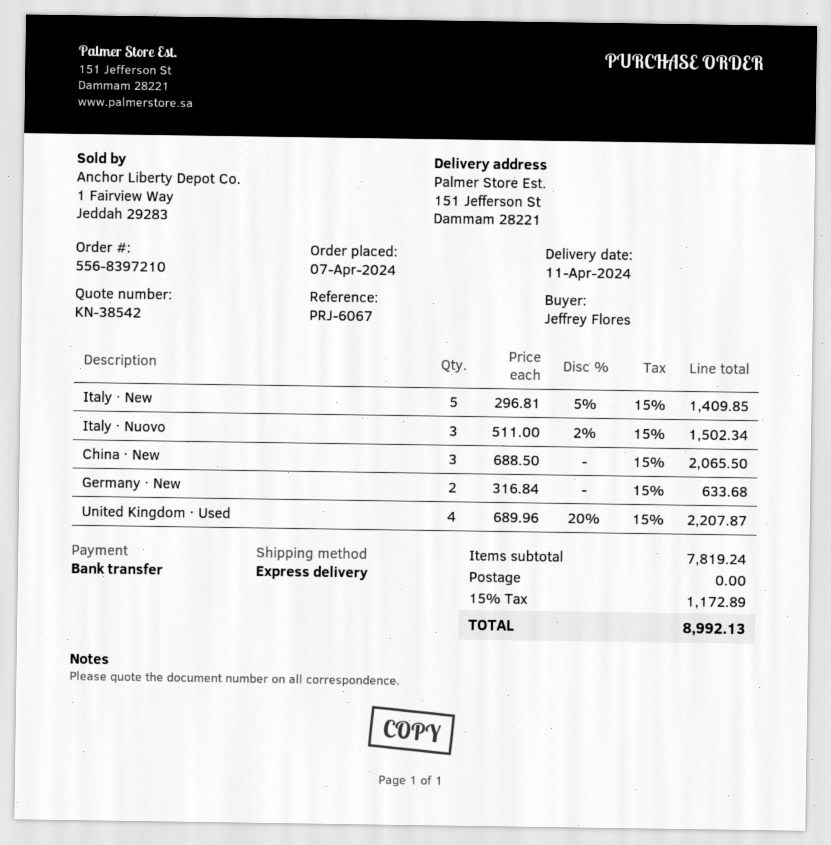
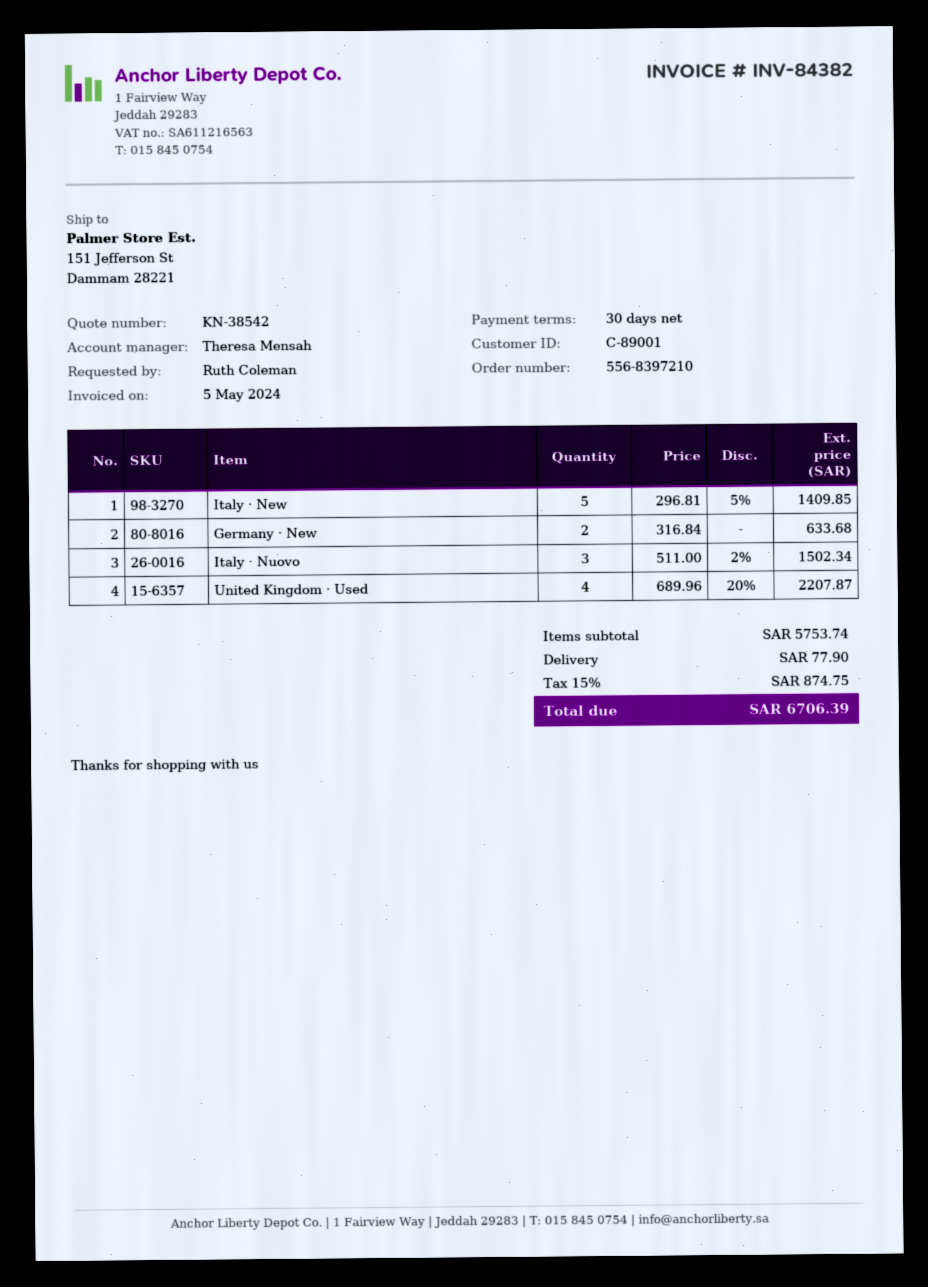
ordered by: Jeffrey Flores -> Ruth Coleman
China · New: 3 x 688.50 = 2065.50 -> none
subtotal: 7819.24 -> 5753.74
shipping: 0.00 -> 77.90
tax: 15% = 1172.89 -> 15% = 874.75
total: 8992.13 -> 6706.39

